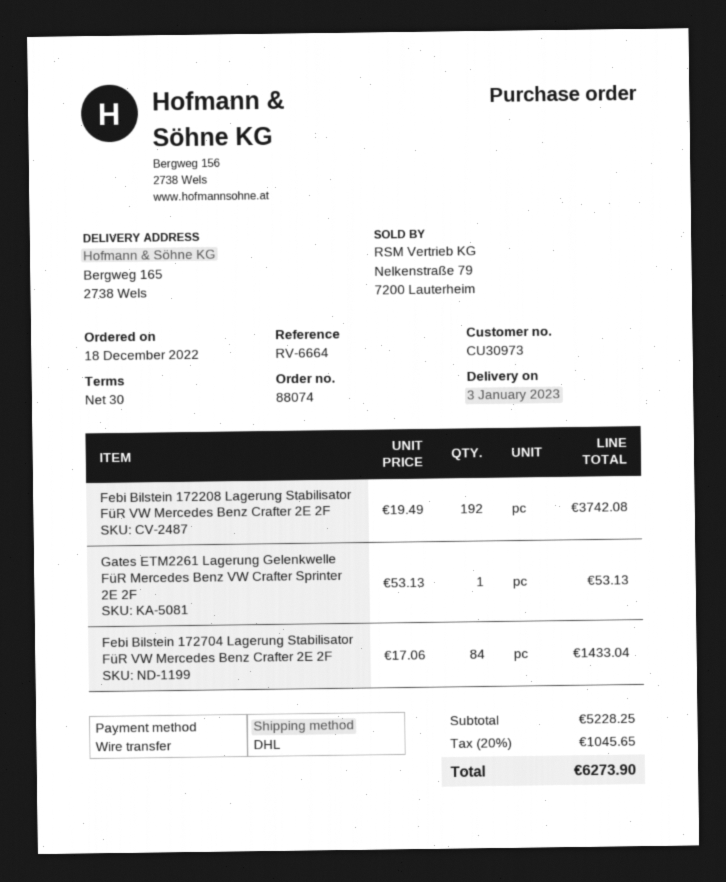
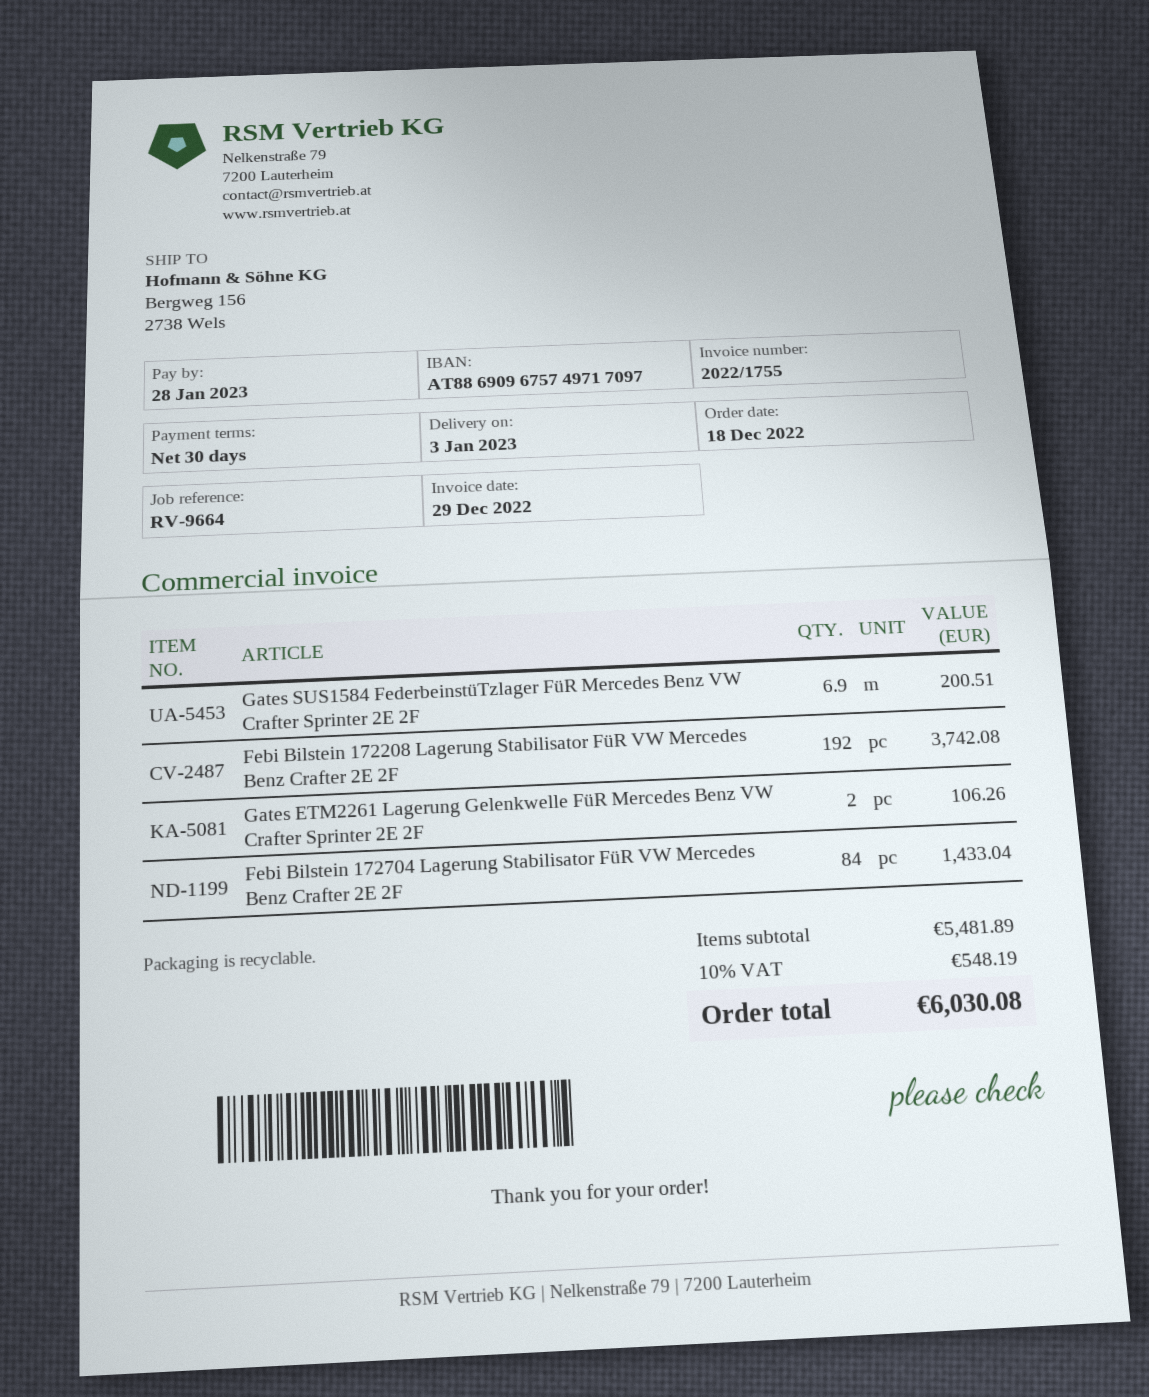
reference: RV-6664 -> RV-9664
ship to: Bergweg 165, 2738 Wels -> Bergweg 156, 2738 Wels
Gates ETM2261 Lagerung Gelenkwelle FüR Mercedes Benz VW Crafter Sprinter 2E 2F: 1 for 53.13 -> 2 for 106.26
Gates SUS1584 FederbeinstüTzlager FüR Mercedes Benz VW Crafter Sprinter 2E 2F: none -> 6.9 for 200.51
subtotal: 5228.25 -> 5481.89
tax: 20% = 1045.65 -> 10% = 548.19
total: 6273.90 -> 6030.08

